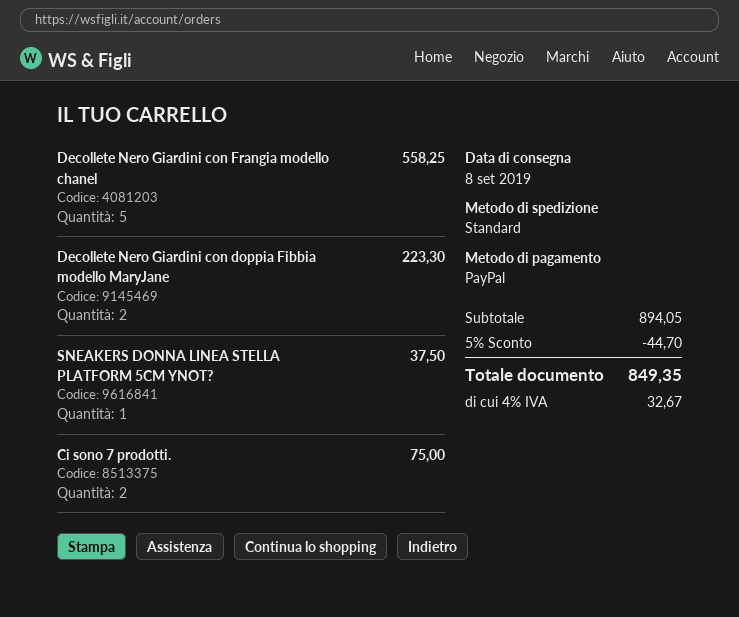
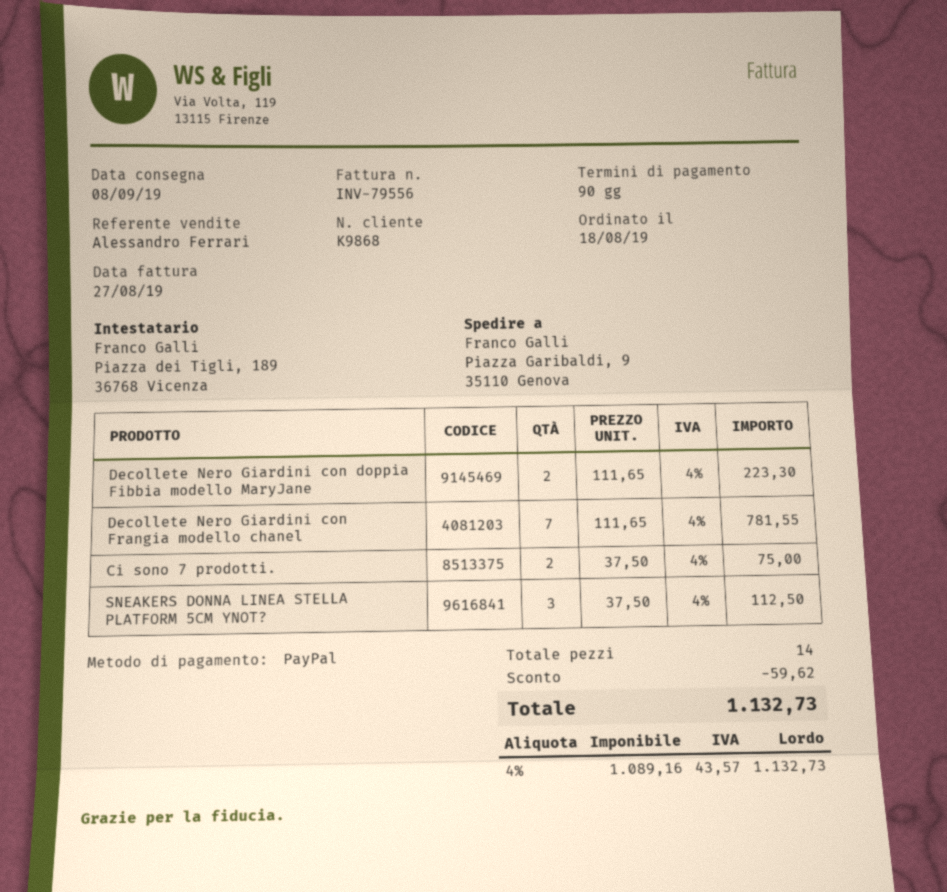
Decollete Nero Giardini con Frangia modello chanel: 5 for 558.25 -> 7 for 781.55
SNEAKERS DONNA LINEA STELLA PLATFORM 5CM YNOT?: 1 for 37.50 -> 3 for 112.50
discount: 44.70 -> 59.62
tax: 4% = 32.67 -> 4% = 43.57
total: 849.35 -> 1132.73

